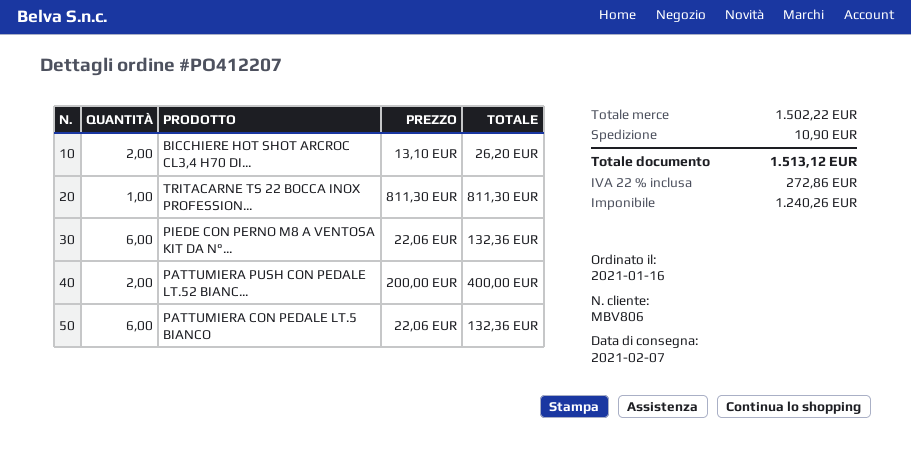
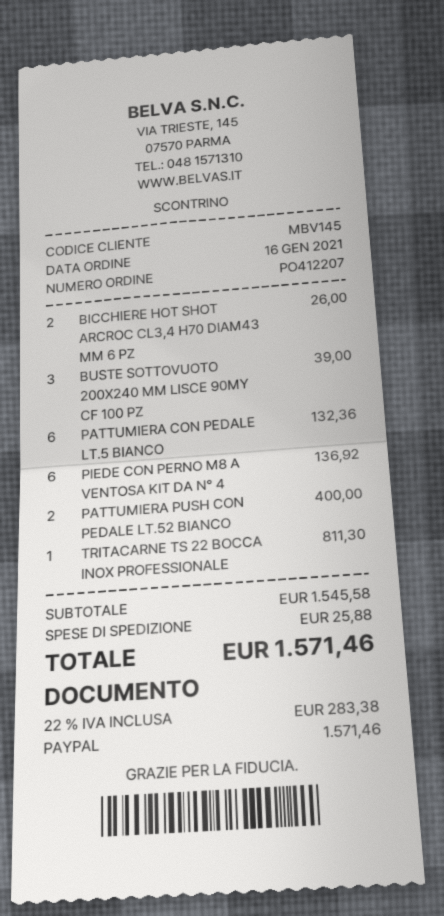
customer number: MBV806 -> MBV145
BICCHIERE HOT SHOT ARCROC CL3,4 H70 DI...: 2 for 26.20 -> 2 for 26.00
PIEDE CON PERNO M8 A VENTOSA KIT DA N°...: 6 for 132.36 -> 6 for 136.92
BUSTE SOTTOVUOTO 200X240 MM LISCE 90MY CF 100 PZ: none -> 3 for 39.00
subtotal: 1502.22 -> 1545.58
shipping: 10.90 -> 25.88
tax: 22% = 272.86 -> 22% = 283.38
total: 1513.12 -> 1571.46

